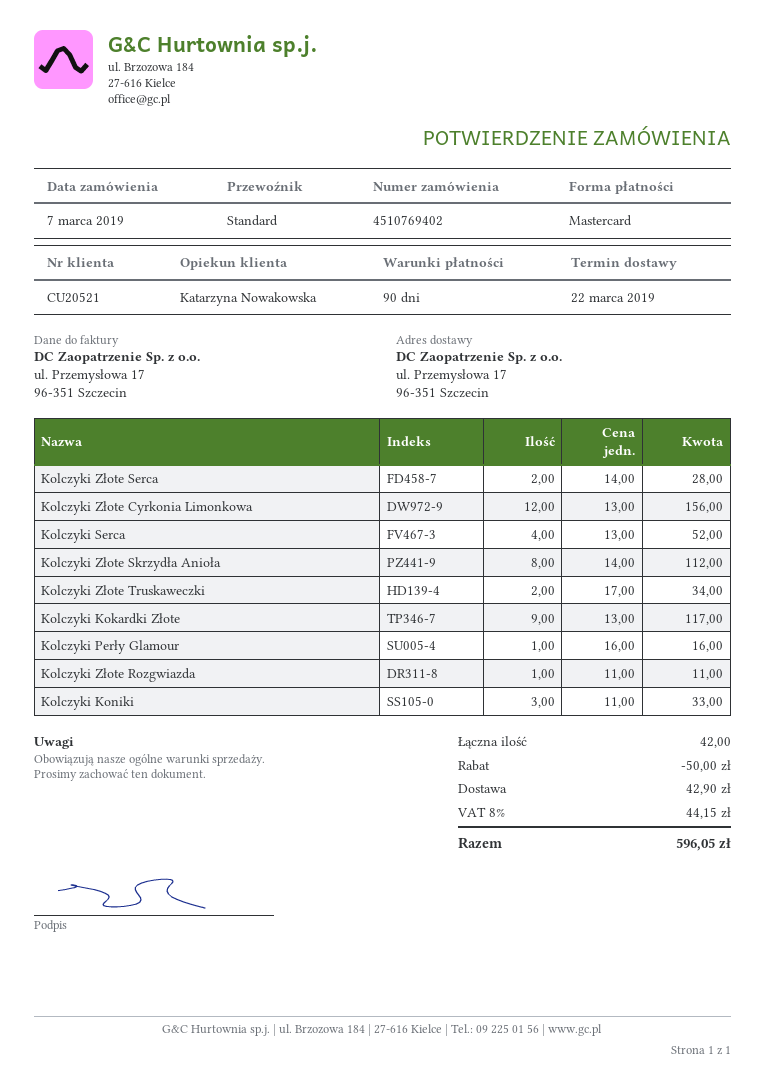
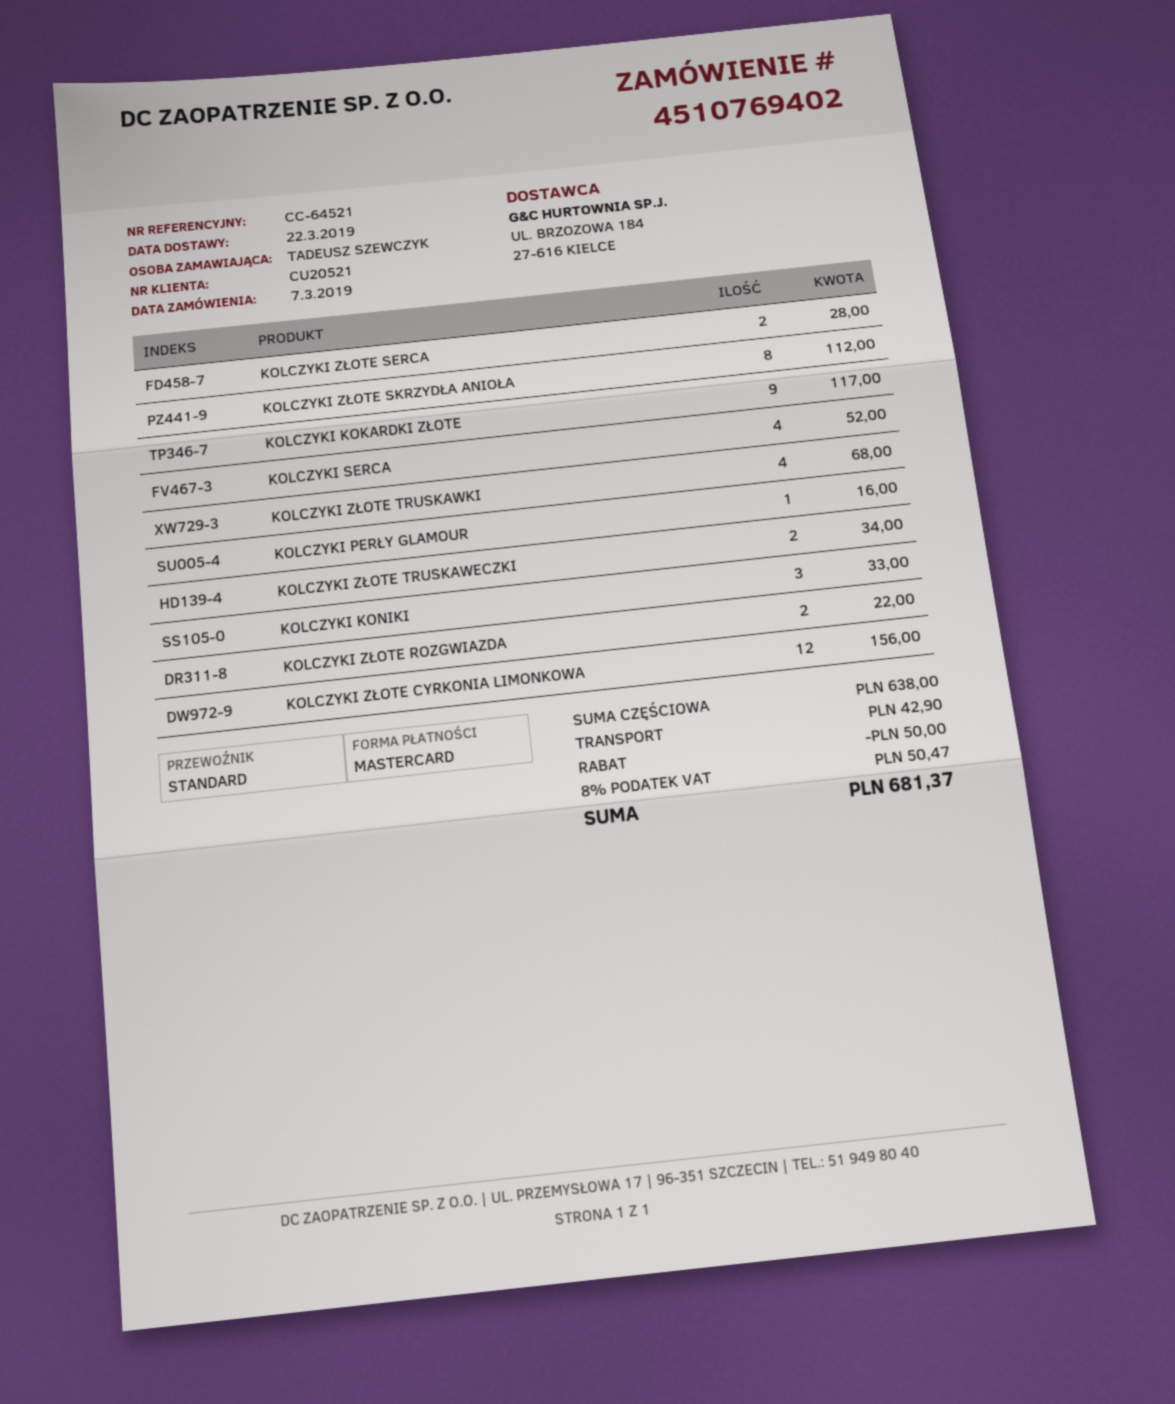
Kolczyki Złote Rozgwiazda: 1 for 11.00 -> 2 for 22.00
KOLCZYKI ZŁOTE TRUSKAWKI: none -> 4 for 68.00
tax: 8% = 44.15 -> 8% = 50.47
total: 596.05 -> 681.37

